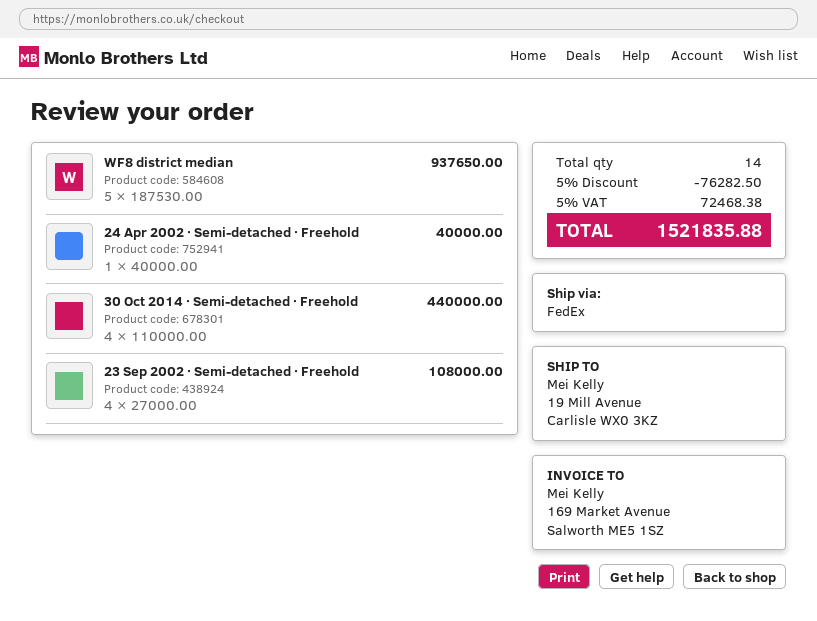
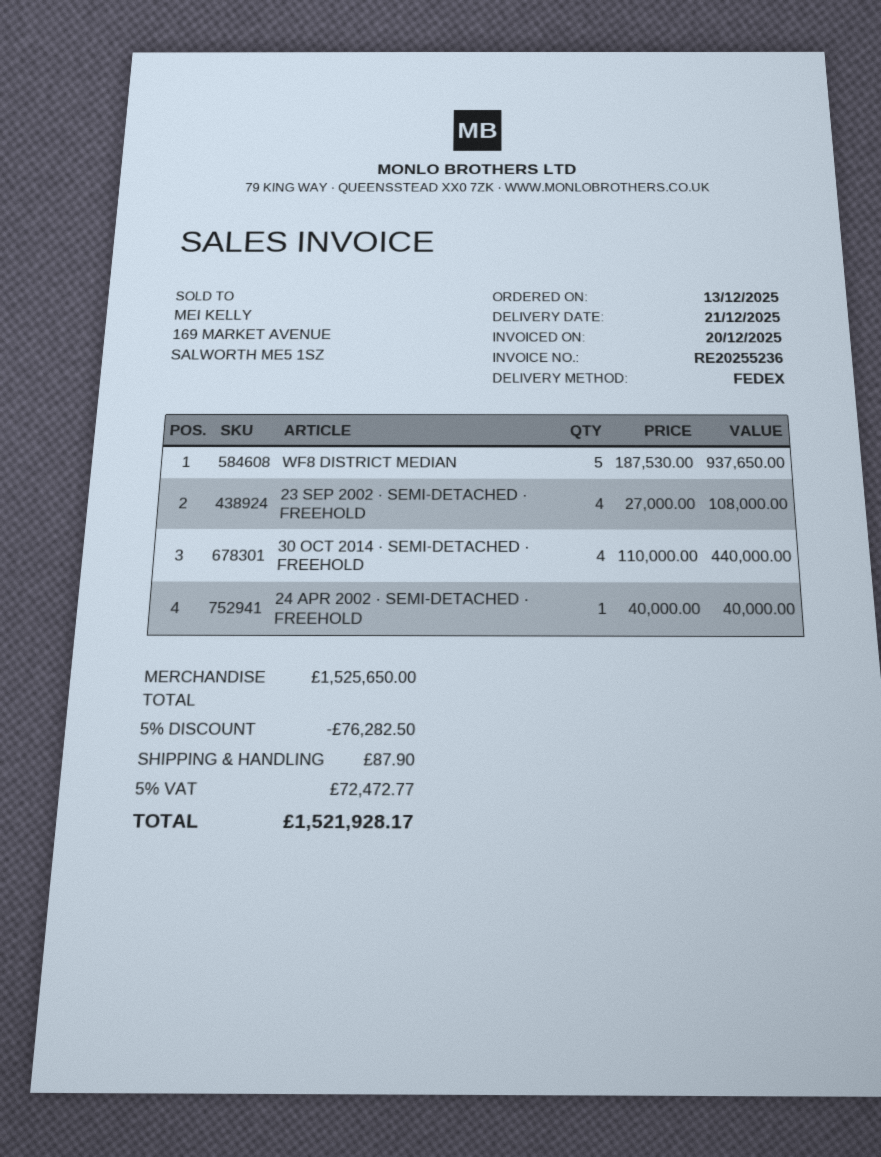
shipping: none -> 87.90
tax: 5% = 72468.38 -> 5% = 72472.77
total: 1521835.88 -> 1521928.17

